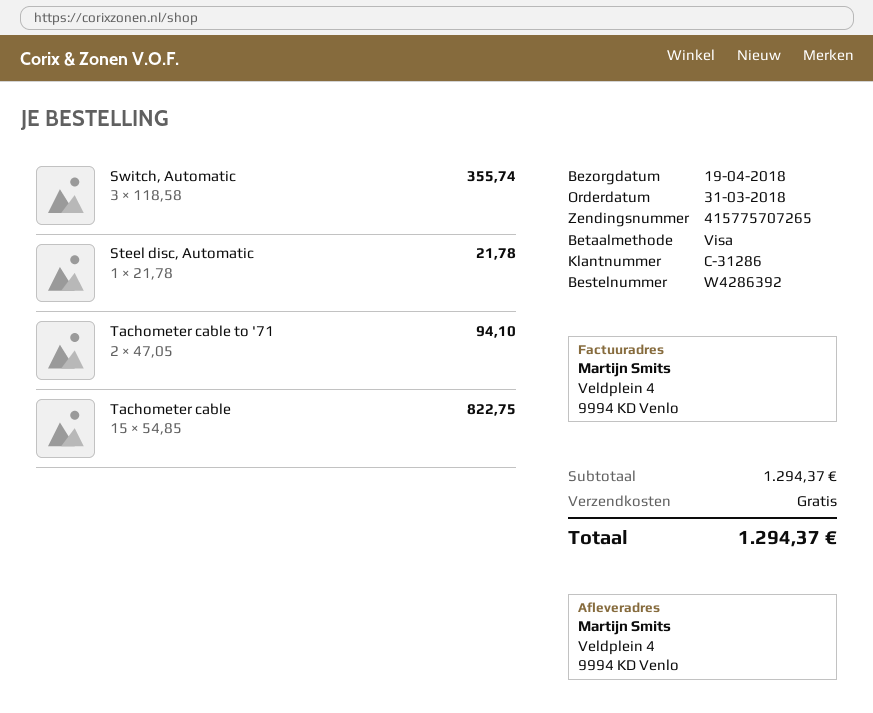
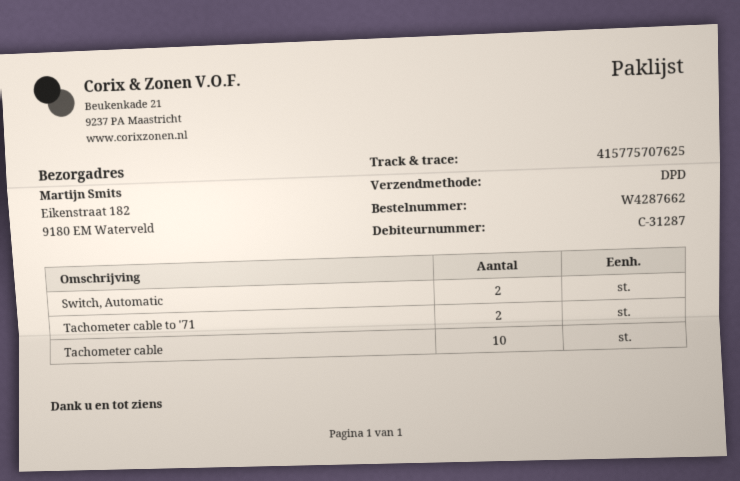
order number: W4286392 -> W4287662
customer number: C-31286 -> C-31287
tracking number: 415775707265 -> 415775707625
ship to: Veldplein 4, 9994 KD Venlo -> Eikenstraat 182, 9180 EM Waterveld
Switch, Automatic: 3 -> 2
Steel disc, Automatic: 1 -> none
Tachometer cable: 15 -> 10

